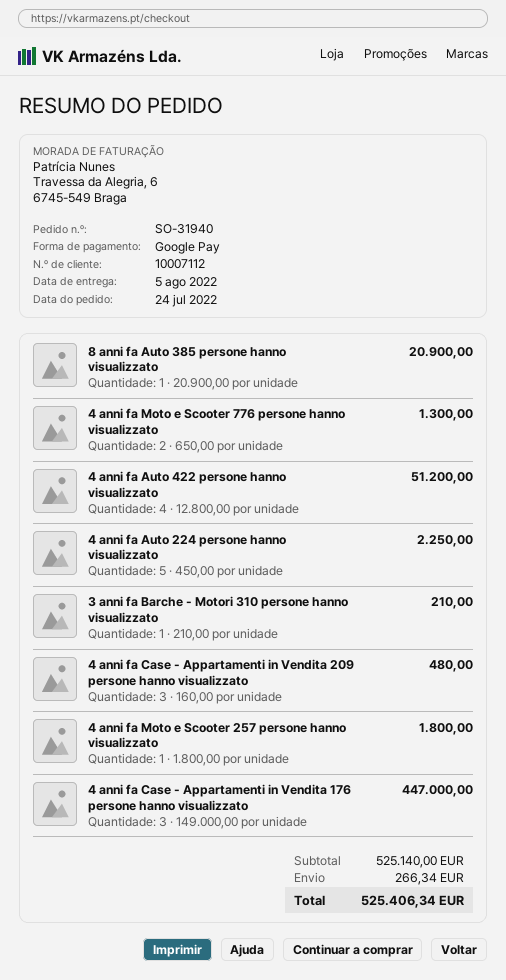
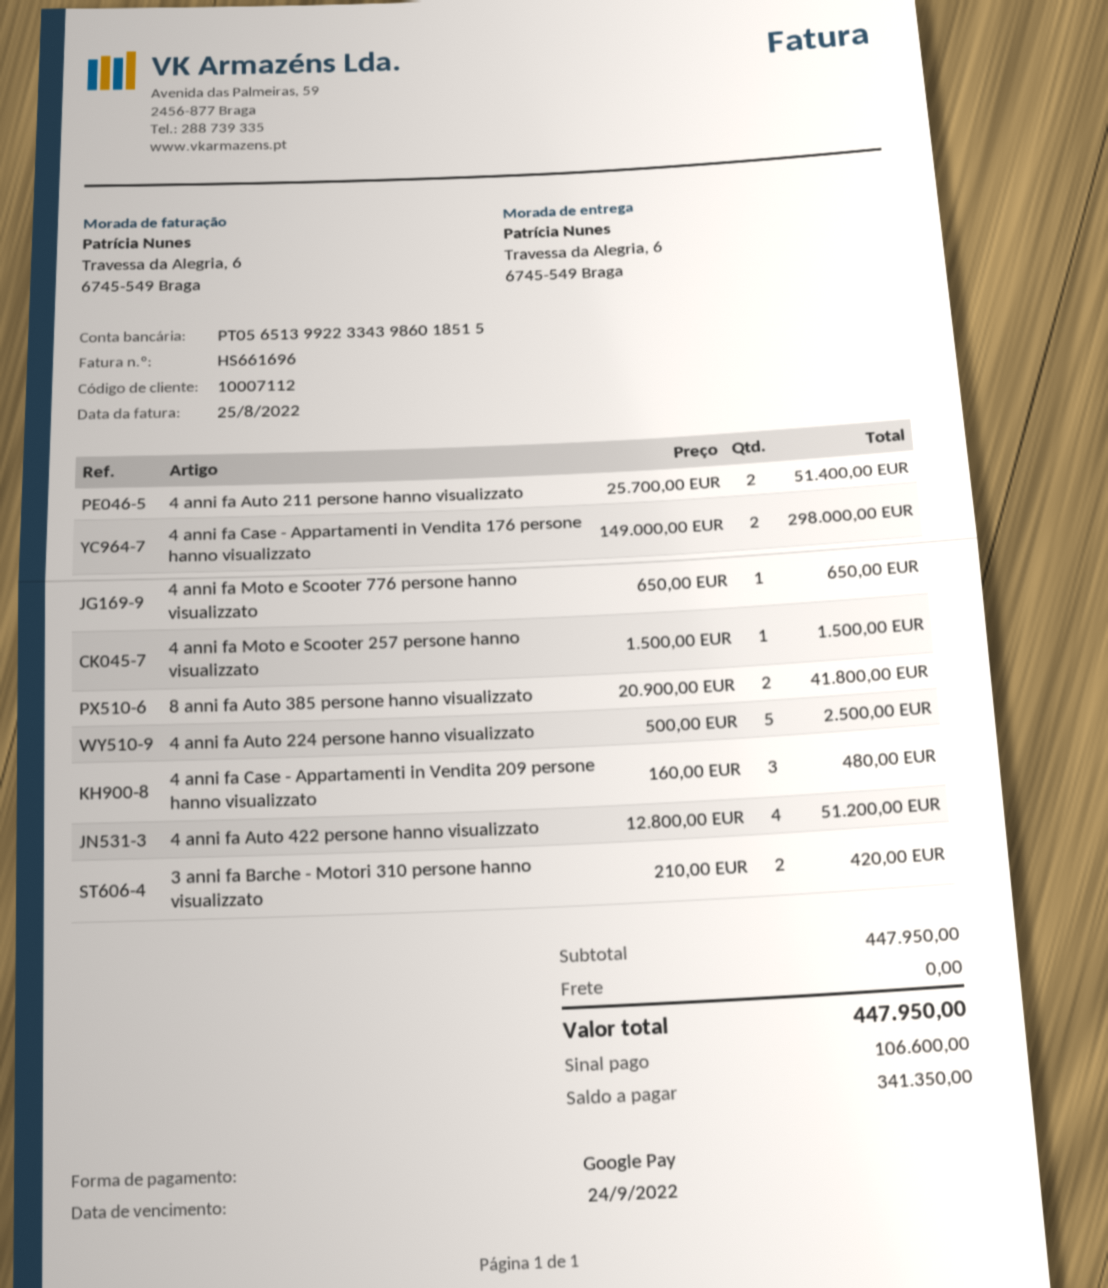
8 anni fa Auto 385 persone hanno visualizzato: 1 x 20900.00 = 20900.00 -> 2 x 20900.00 = 41800.00
4 anni fa Moto e Scooter 776 persone hanno visualizzato: 2 x 650.00 = 1300.00 -> 1 x 650.00 = 650.00
4 anni fa Auto 224 persone hanno visualizzato: 5 x 450.00 = 2250.00 -> 5 x 500.00 = 2500.00
3 anni fa Barche - Motori 310 persone hanno visualizzato: 1 x 210.00 = 210.00 -> 2 x 210.00 = 420.00
4 anni fa Moto e Scooter 257 persone hanno visualizzato: 1 x 1800.00 = 1800.00 -> 1 x 1500.00 = 1500.00
4 anni fa Case - Appartamenti in Vendita 176 persone hanno visualizzato: 3 x 149000.00 = 447000.00 -> 2 x 149000.00 = 298000.00
4 anni fa Auto 211 persone hanno visualizzato: none -> 2 x 25700.00 = 51400.00
subtotal: 525140.00 -> 447950.00
shipping: 266.34 -> 0.00
total: 525406.34 -> 447950.00

